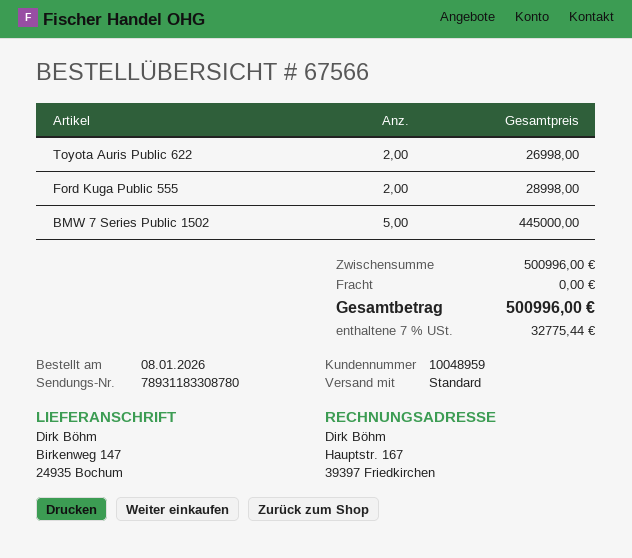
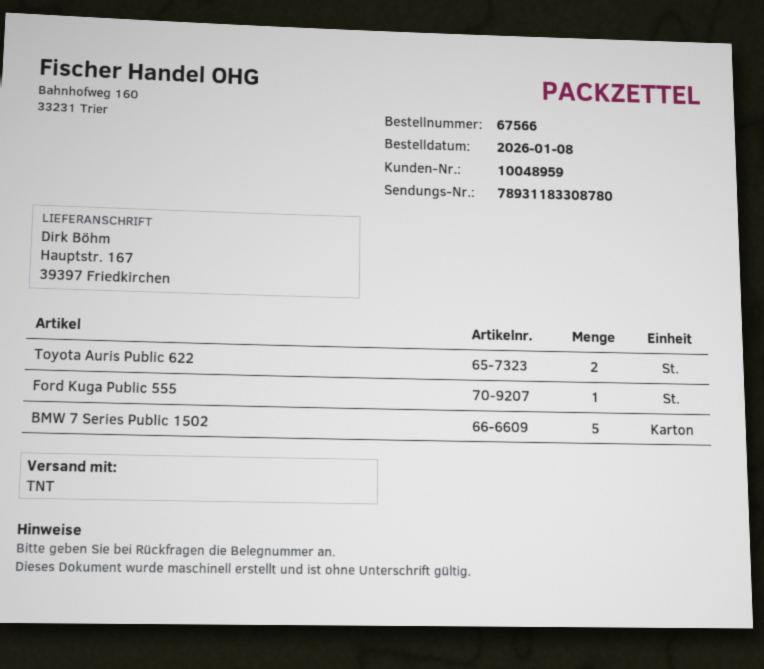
shipping method: standard -> TNT
ship to: Birkenweg 147, 24935 Bochum -> Hauptstr. 167, 39397 Friedkirchen
Ford Kuga Public 555: 2 -> 1

